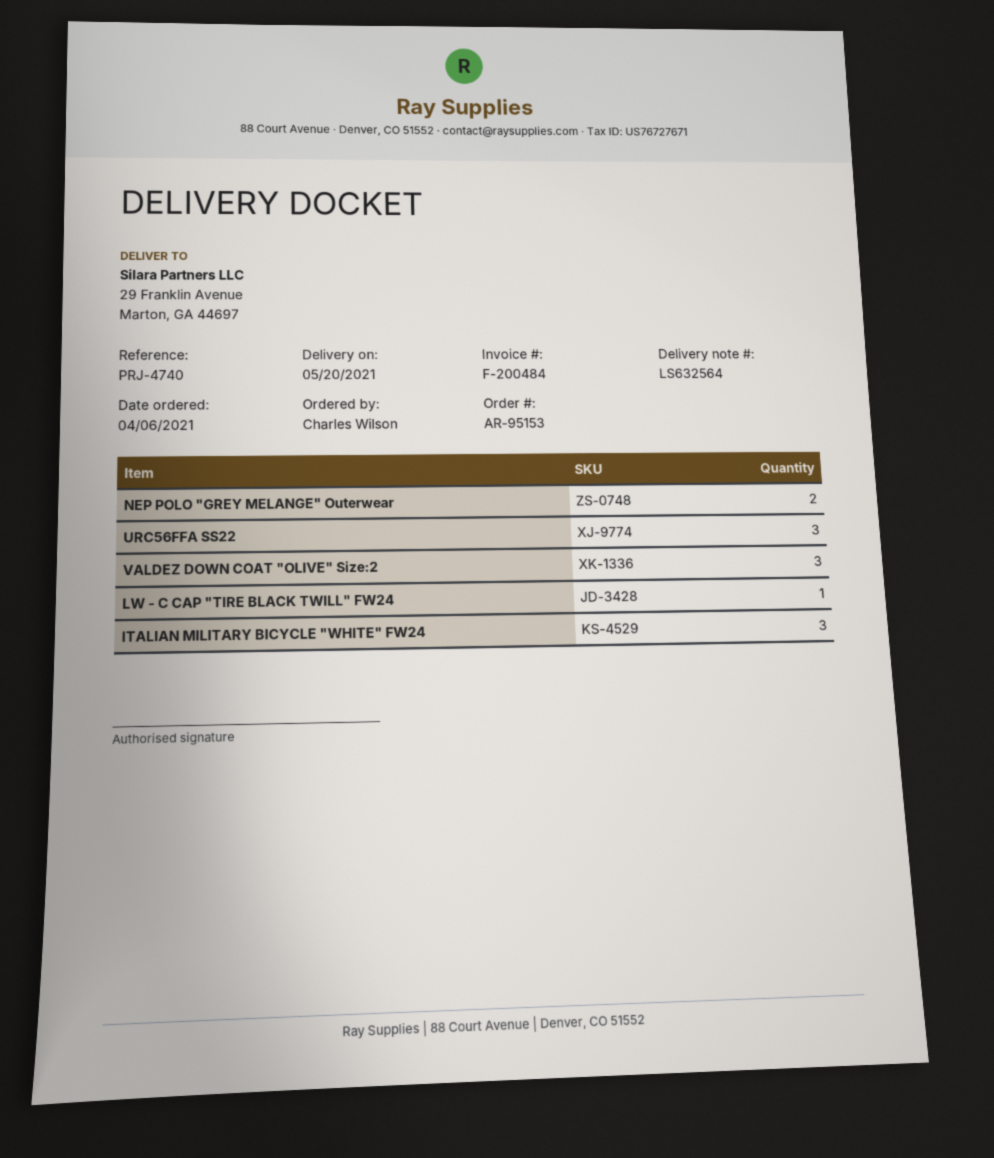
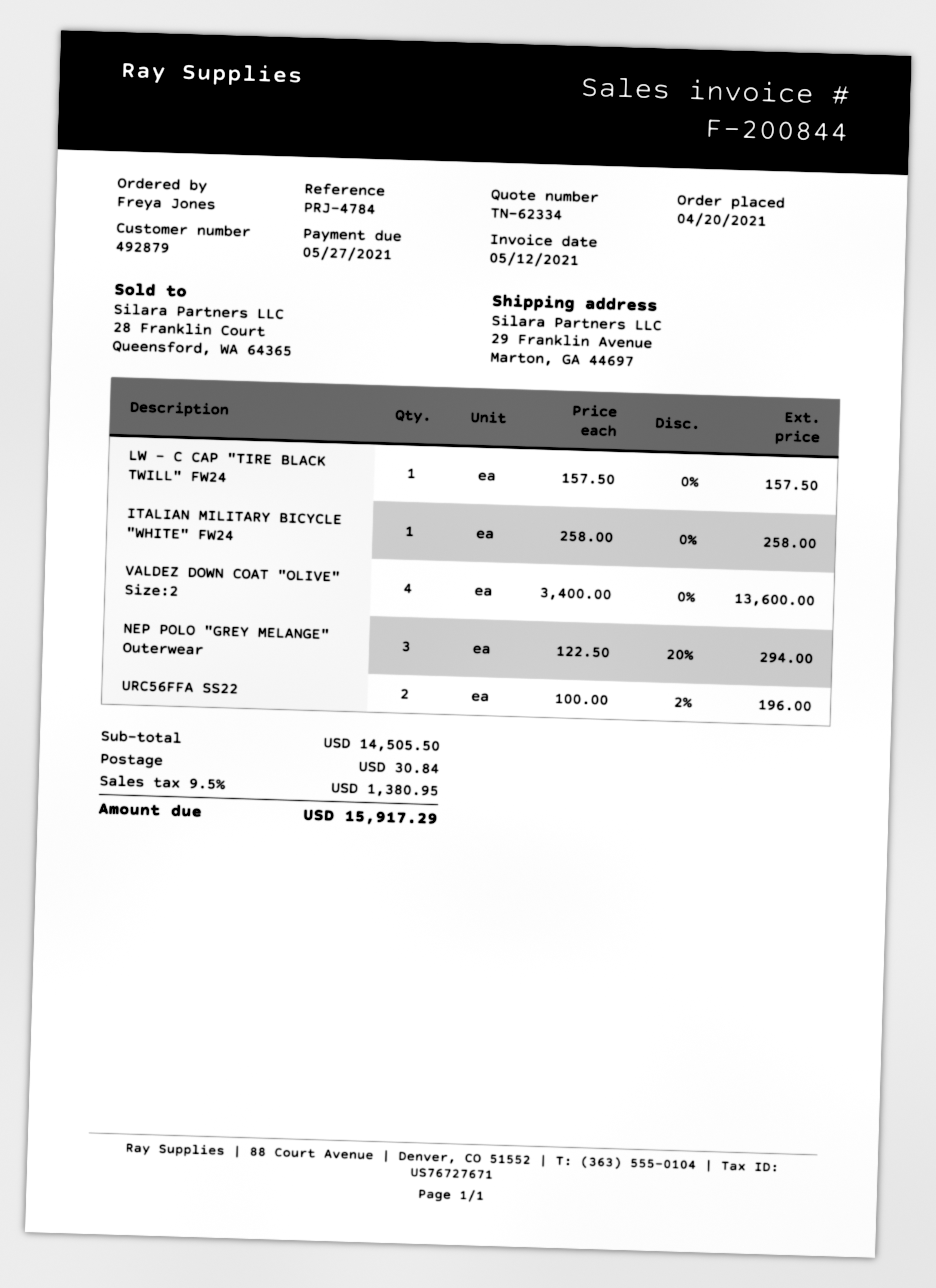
order date: 2021-04-06 -> 2021-04-20
invoice number: F-200484 -> F-200844
reference: PRJ-4740 -> PRJ-4784
ordered by: Charles Wilson -> Freya Jones
NEP POLO "GREY MELANGE" Outerwear: 2 -> 3
URC56FFA SS22: 3 -> 2
VALDEZ DOWN COAT "OLIVE" Size:2: 3 -> 4
ITALIAN MILITARY BICYCLE "WHITE" FW24: 3 -> 1

